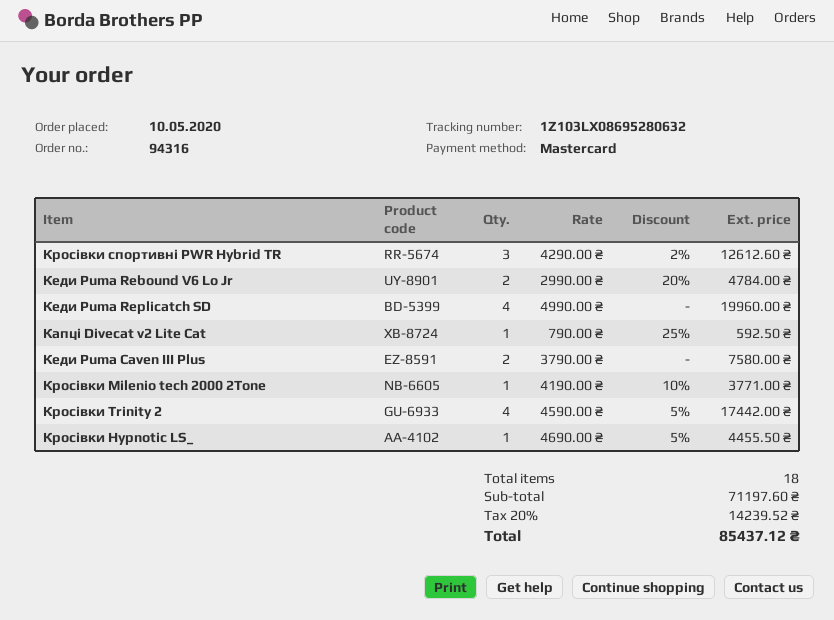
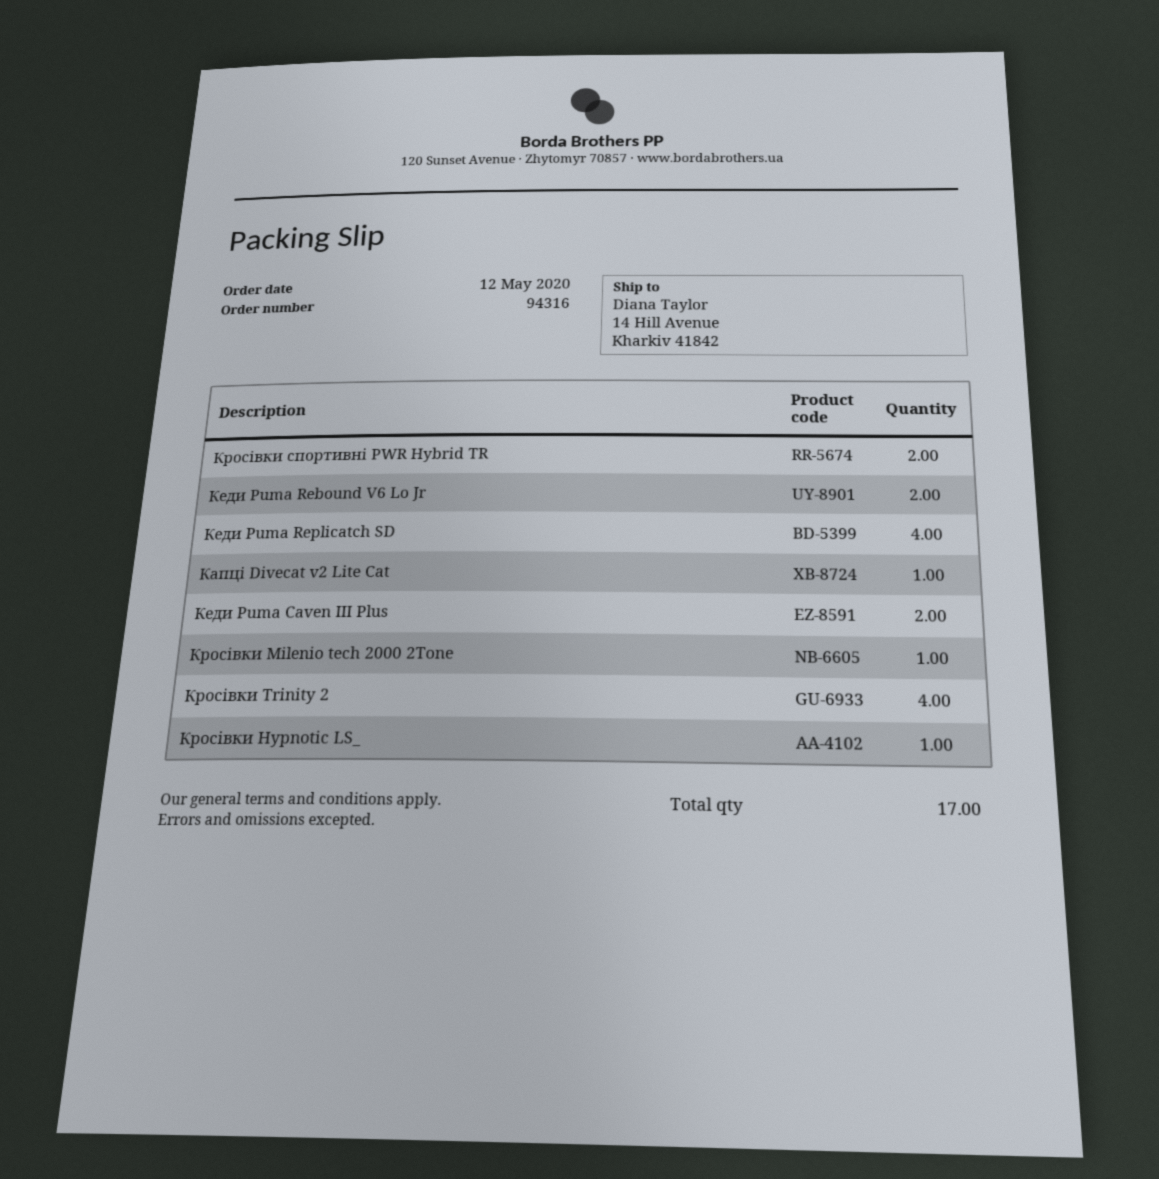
order date: 2020-05-10 -> 2020-05-12
Кросівки спортивні PWR Hybrid TR: 3 -> 2
total quantity: 18 -> 17

